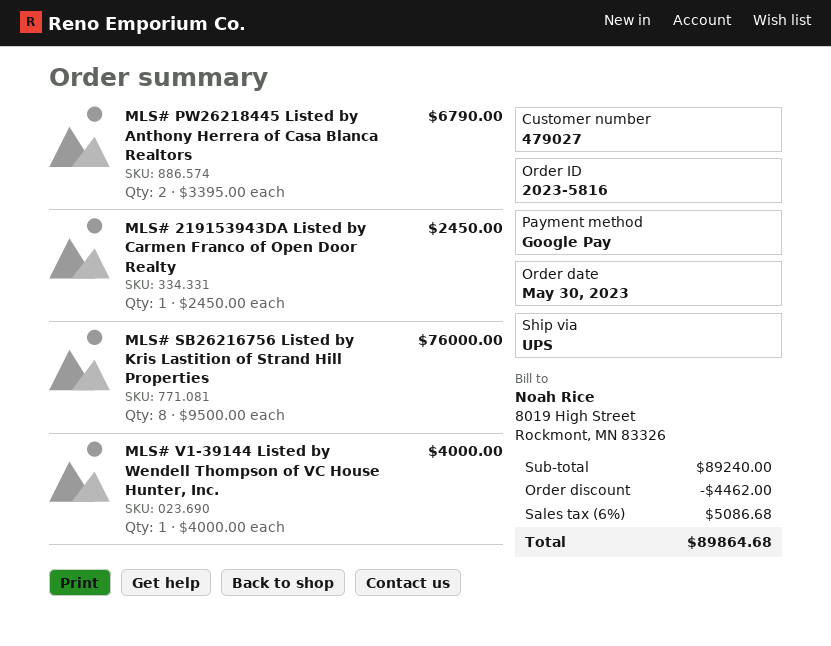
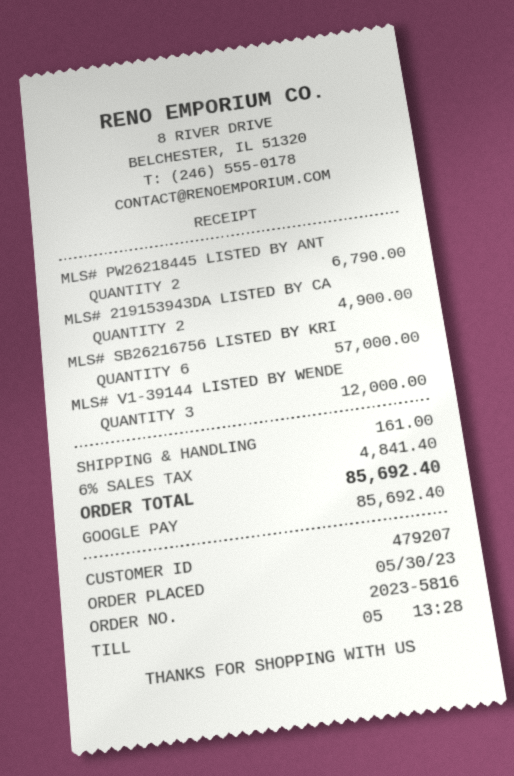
customer number: 479027 -> 479207
MLS# 219153943DA Listed by Carmen Franco of Open Door Realty: 1 for 2450.00 -> 2 for 4900.00
MLS# SB26216756 Listed by Kris Lastition of Strand Hill Properties: 8 for 76000.00 -> 6 for 57000.00
MLS# V1-39144 Listed by Wendell Thompson of VC House Hunter, Inc.: 1 for 4000.00 -> 3 for 12000.00
discount: 4462.00 -> none
shipping: none -> 161.00
tax: 6% = 5086.68 -> 6% = 4841.40
total: 89864.68 -> 85692.40

